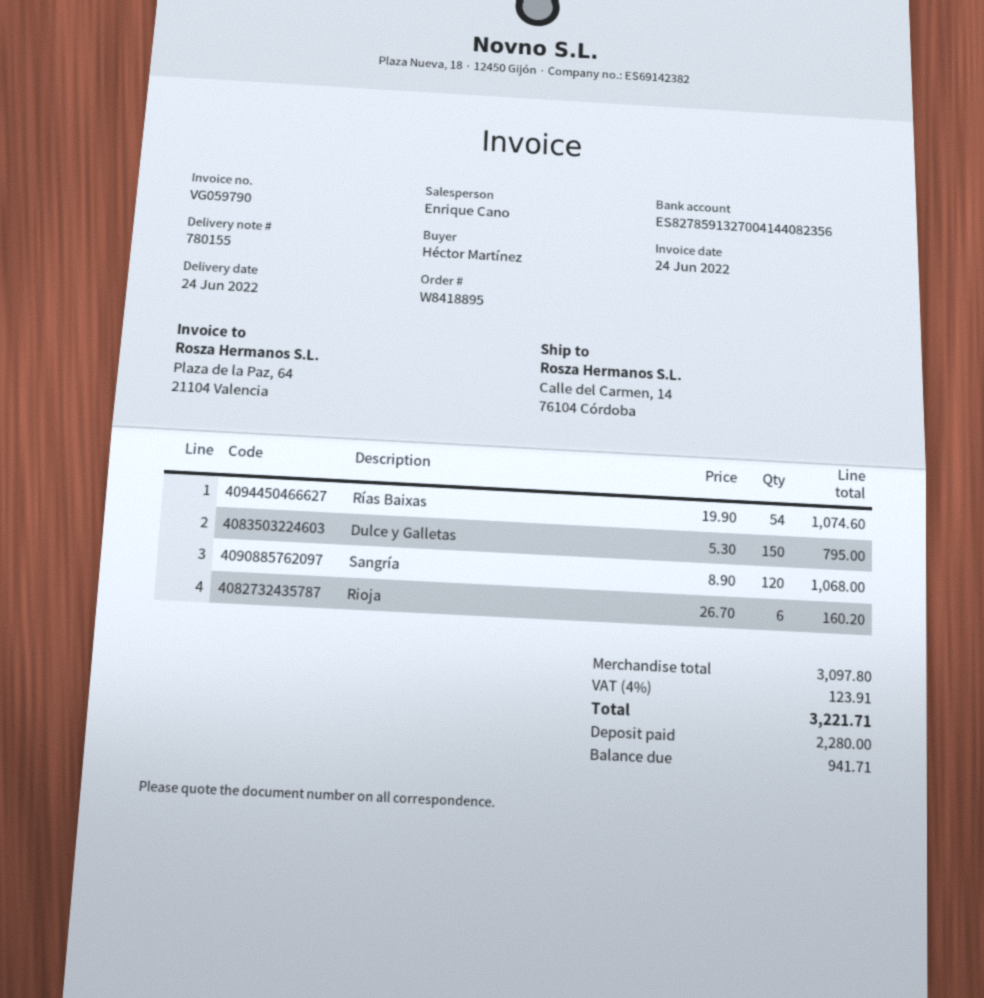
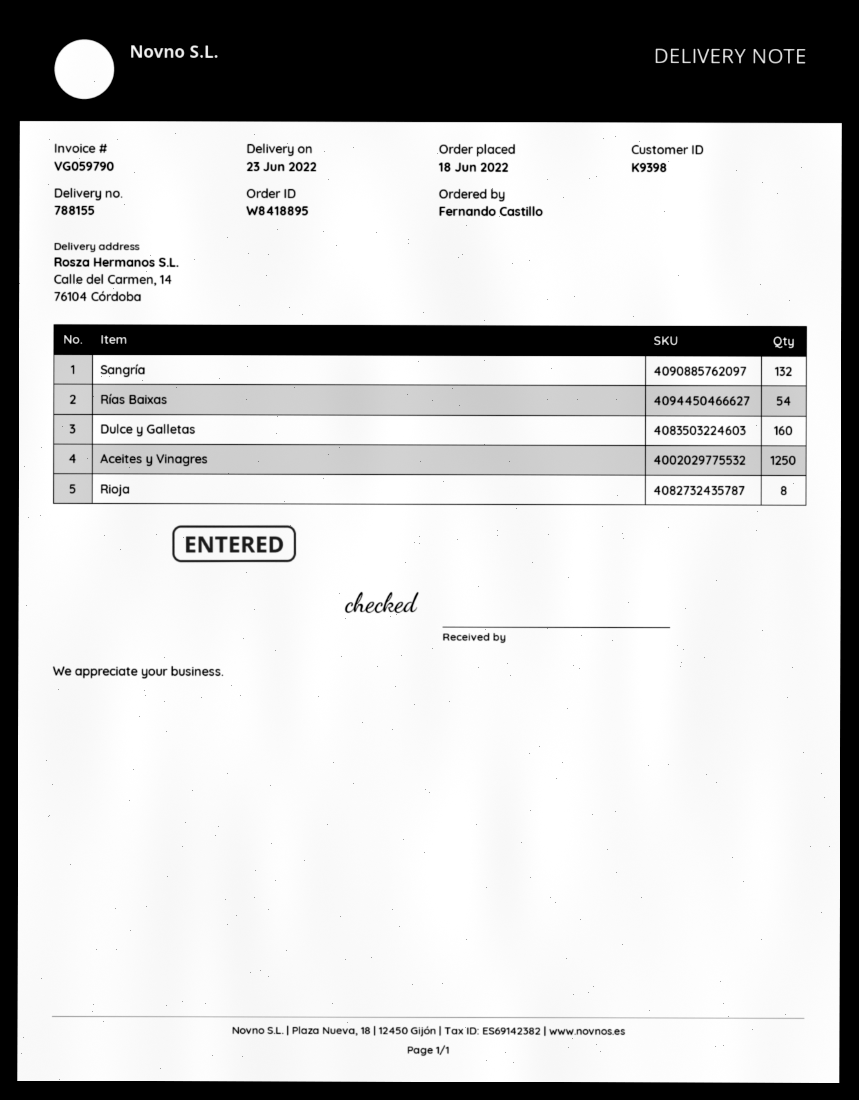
delivery note number: 780155 -> 788155
delivery date: 2022-06-24 -> 2022-06-23
ordered by: Héctor Martínez -> Fernando Castillo
Dulce y Galletas: 150 -> 160
Sangría: 120 -> 132
Rioja: 6 -> 8
Aceites y Vinagres: none -> 1250

